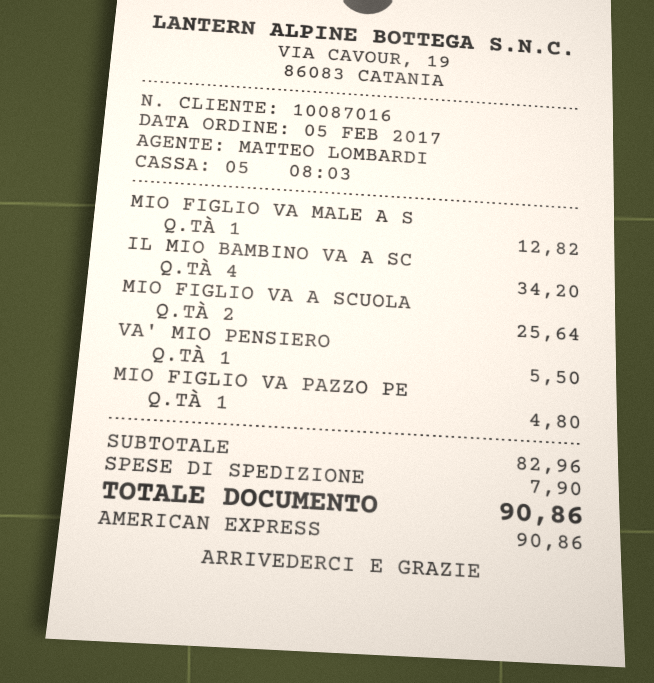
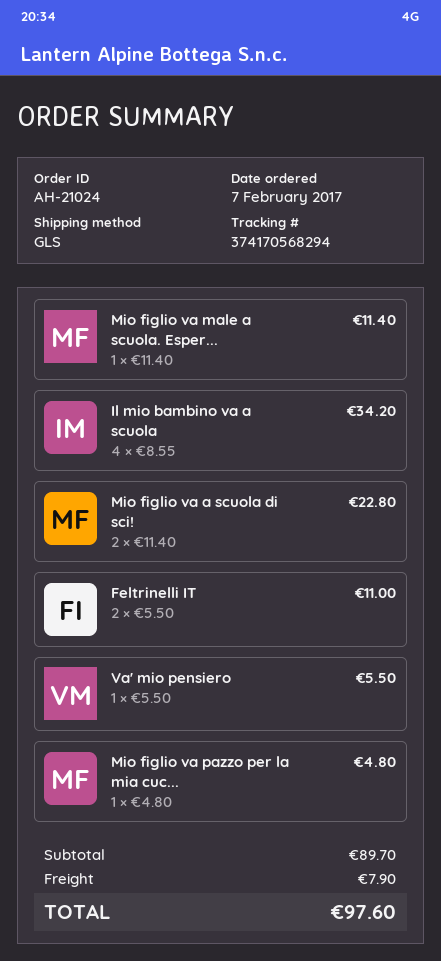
order date: 2017-02-05 -> 2017-02-07
MIO FIGLIO VA MALE A S: 1 for 12.82 -> 1 for 11.40
MIO FIGLIO VA A SCUOLA: 2 for 25.64 -> 2 for 22.80
Feltrinelli IT: none -> 2 for 11.00
subtotal: 82.96 -> 89.70
total: 90.86 -> 97.60

